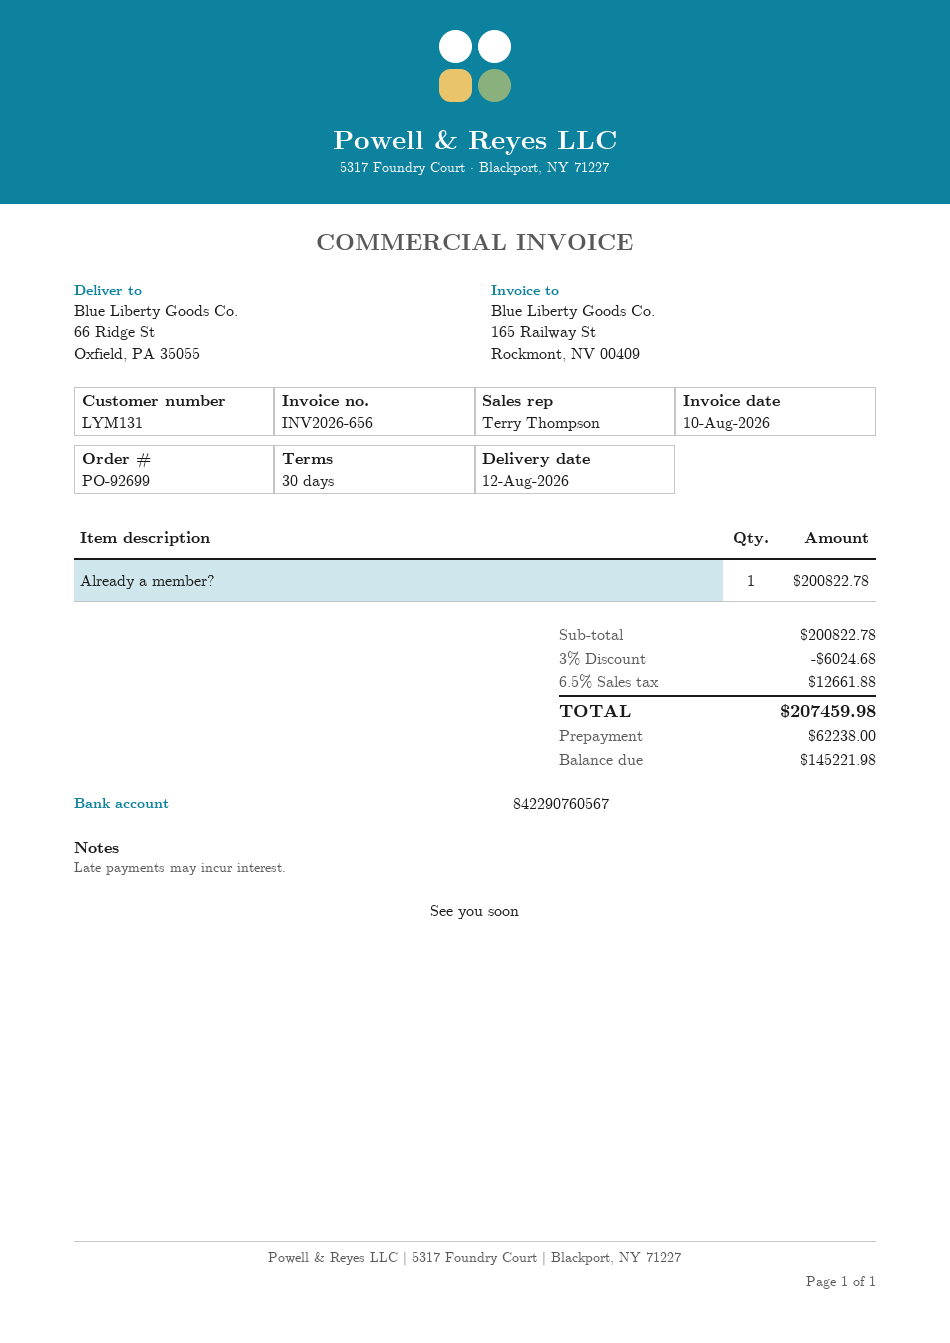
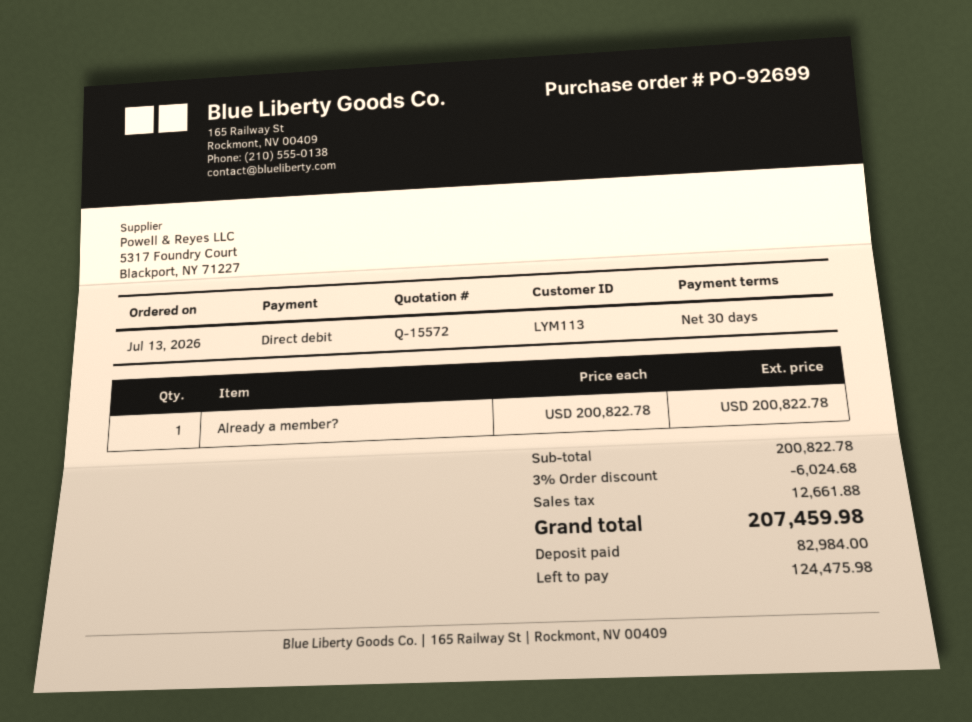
customer number: LYM131 -> LYM113
deposit: 62238.00 -> 82984.00
balance: 145221.98 -> 124475.98

